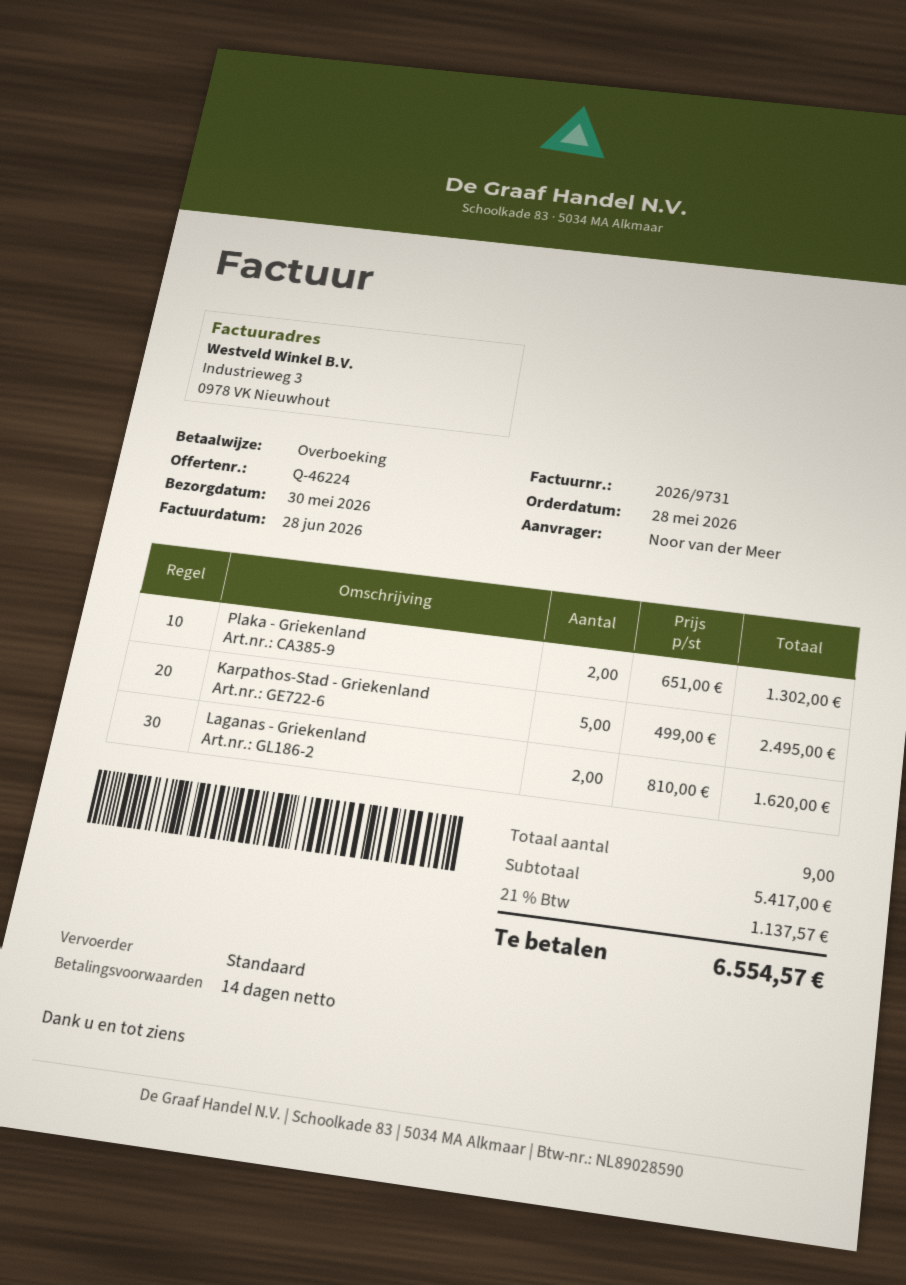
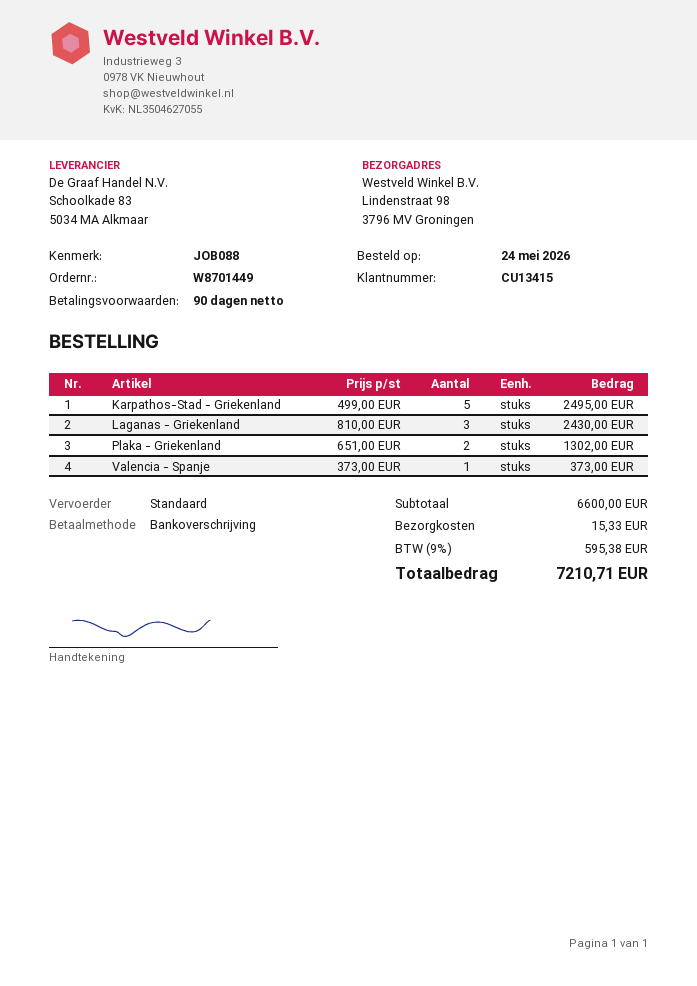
order date: 2026-05-28 -> 2026-05-24
payment terms: 14 days -> 90 days
Laganas - Griekenland: 2 x 810.00 = 1620.00 -> 3 x 810.00 = 2430.00
Valencia - Spanje: none -> 1 x 373.00 = 373.00
subtotal: 5417.00 -> 6600.00
shipping: none -> 15.33
tax: 21% = 1137.57 -> 9% = 595.38
total: 6554.57 -> 7210.71

